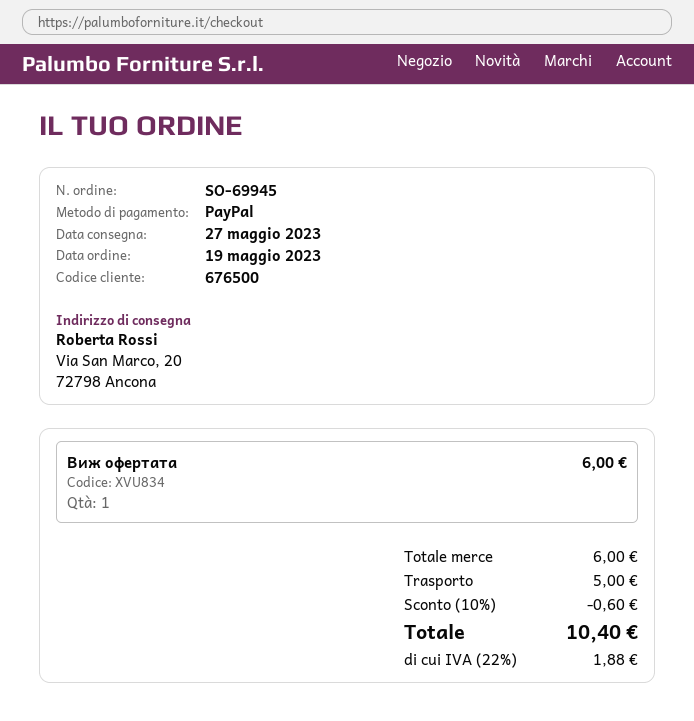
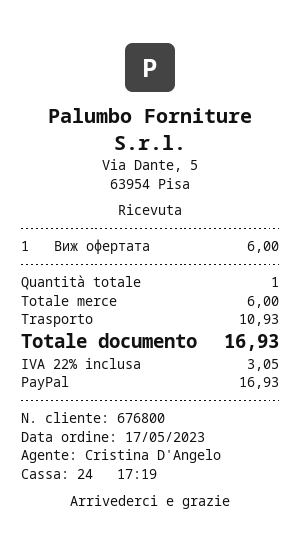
order date: 2023-05-19 -> 2023-05-17
customer number: 676500 -> 676800
discount: 10% = 0.60 -> none
shipping: 5.00 -> 10.93
tax: 22% = 1.88 -> 22% = 3.05
total: 10.40 -> 16.93

